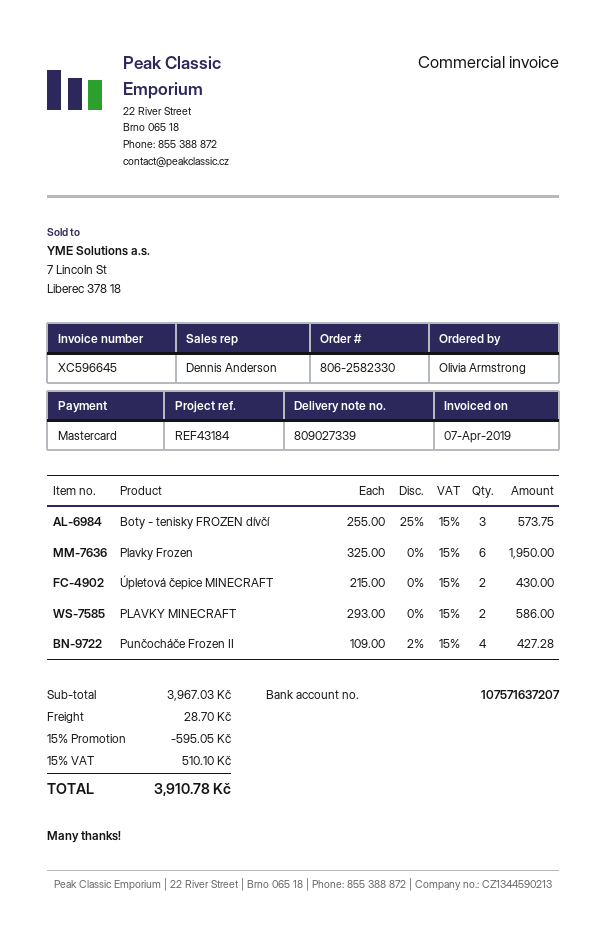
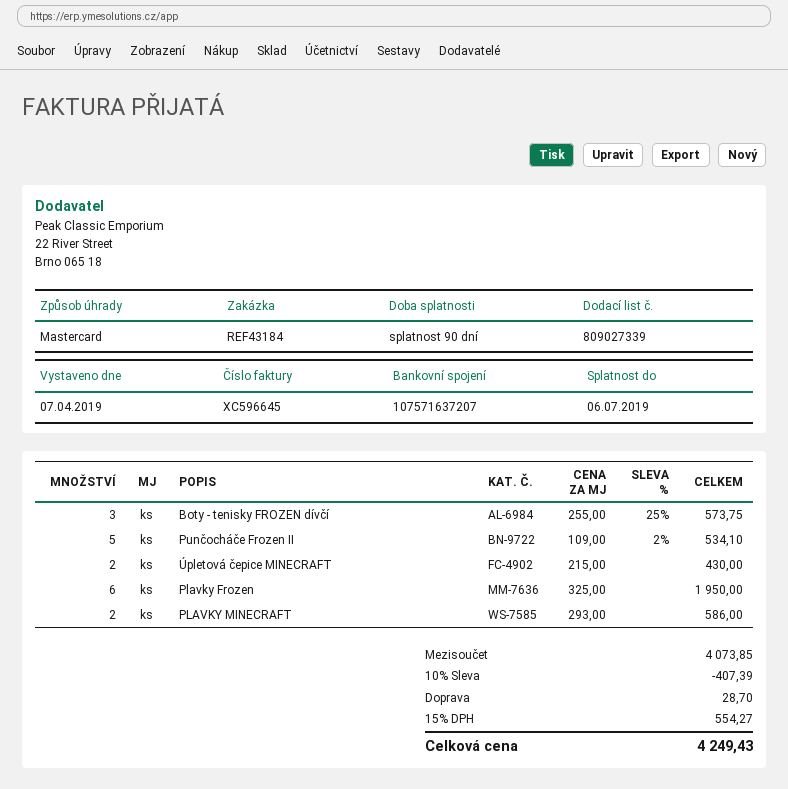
Punčocháče Frozen II: 4 x 109.00 - 2% = 427.28 -> 5 x 109.00 - 2% = 534.10
subtotal: 3967.03 -> 4073.85
discount: 15% = 595.05 -> 10% = 407.39
tax: 15% = 510.10 -> 15% = 554.27
total: 3910.78 -> 4249.43

